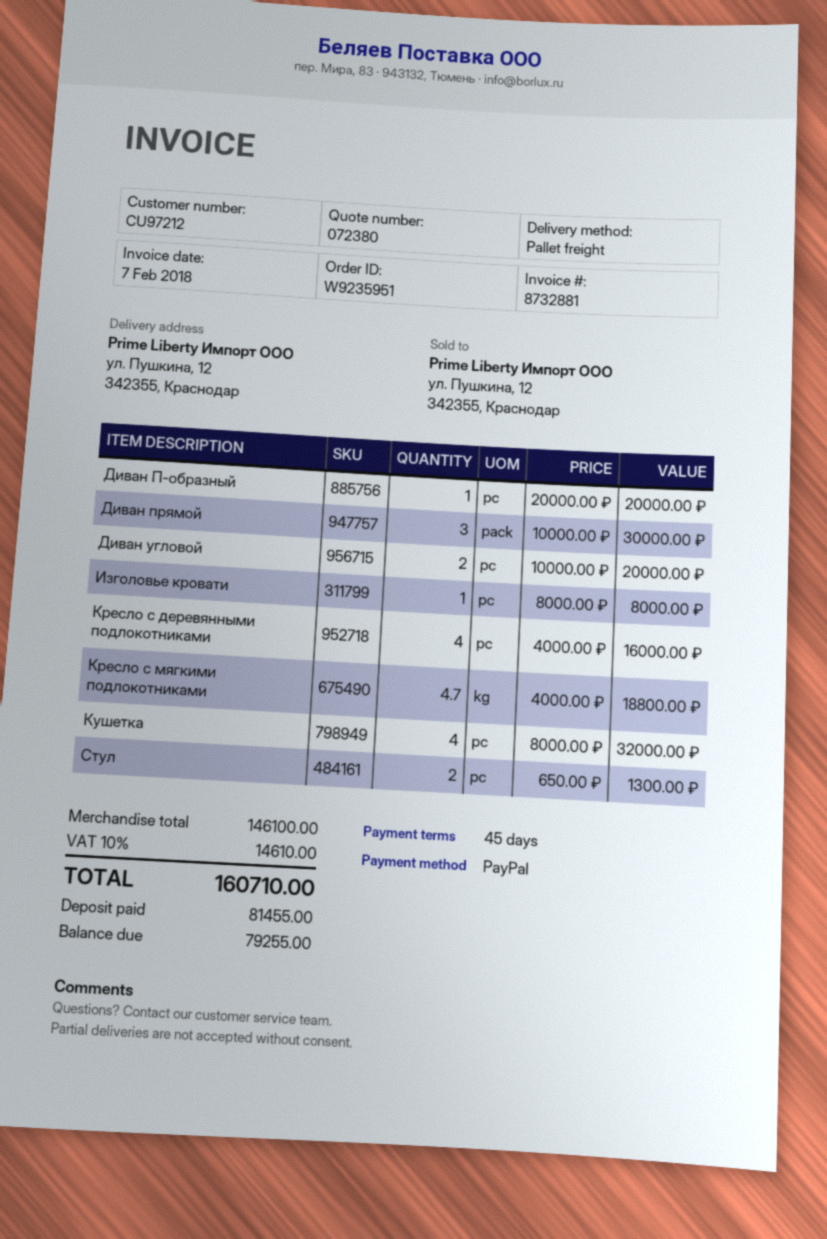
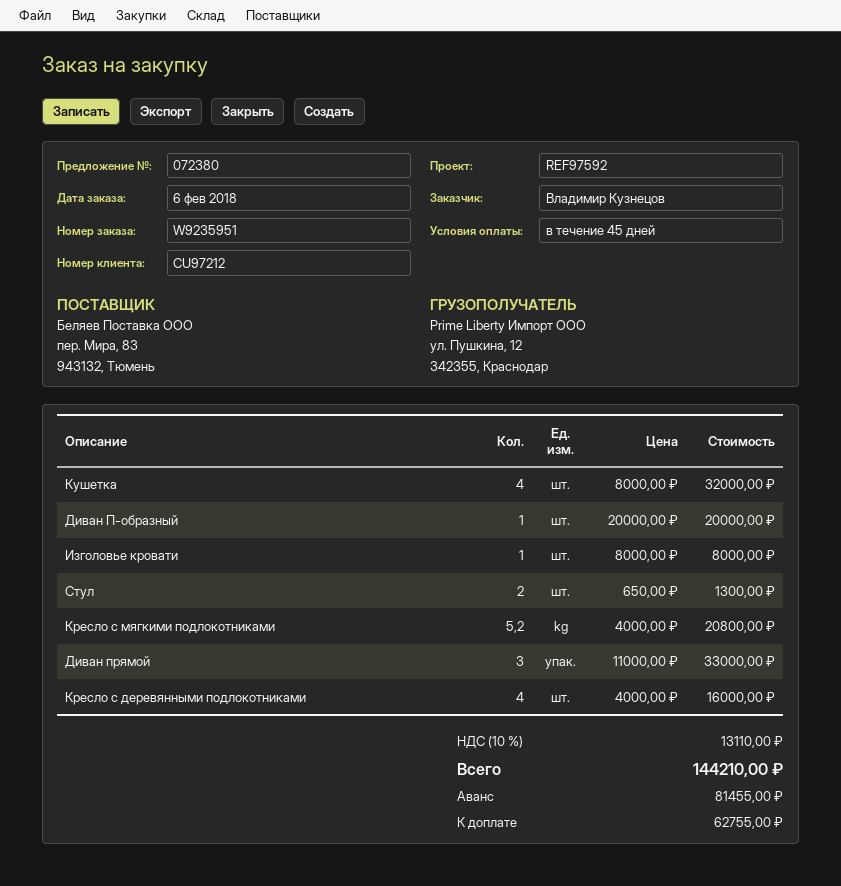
Диван прямой: 3 x 10000.00 = 30000.00 -> 3 x 11000.00 = 33000.00
Диван угловой: 2 x 10000.00 = 20000.00 -> none
Кресло с мягкими подлокотниками: 4.7 x 4000.00 = 18800.00 -> 5.2 x 4000.00 = 20800.00
tax: 10% = 14610.00 -> 10% = 13110.00
total: 160710.00 -> 144210.00
balance: 79255.00 -> 62755.00

